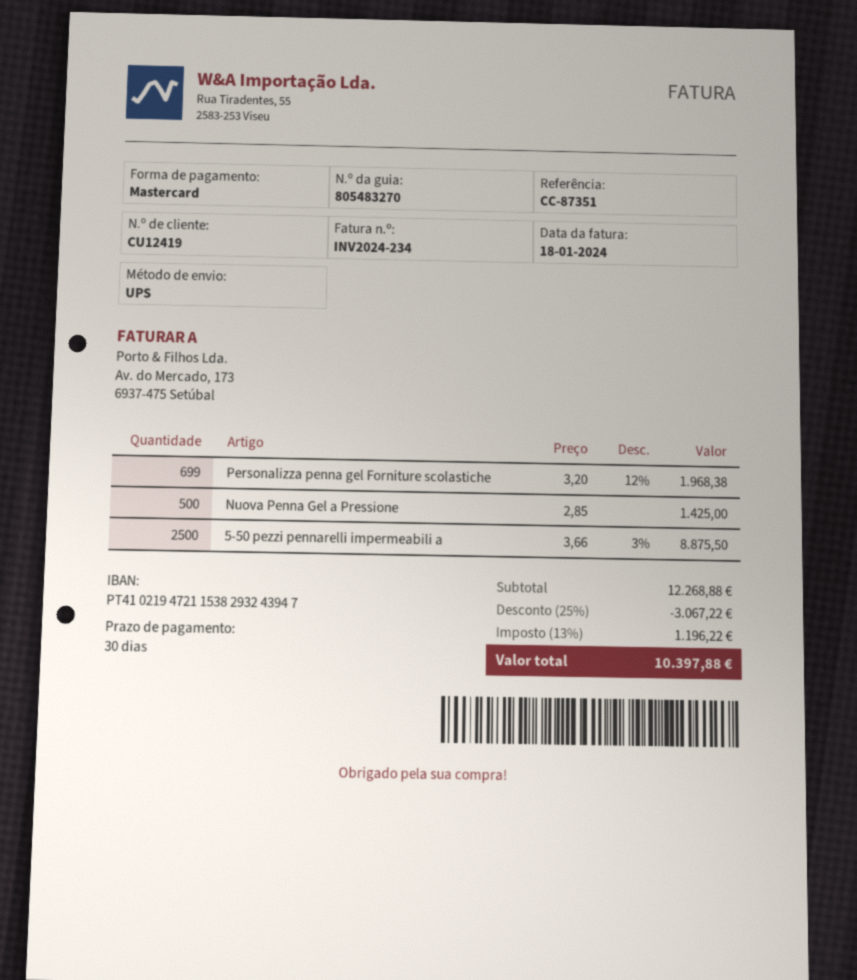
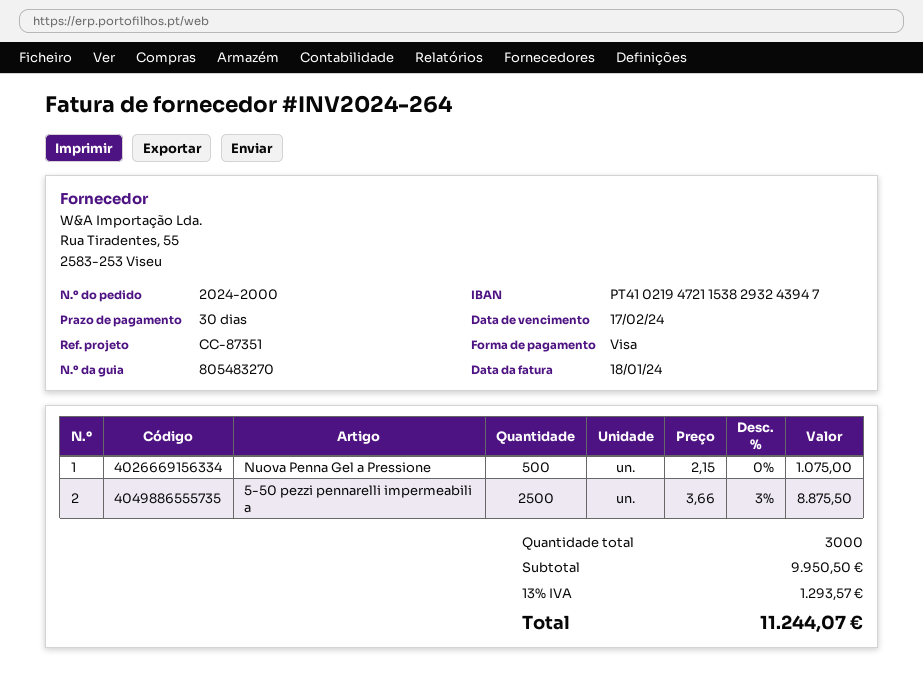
invoice number: INV2024-234 -> INV2024-264
payment method: Mastercard -> Visa
Personalizza penna gel Forniture scolastiche: 699 x 3.20 - 12% = 1968.38 -> none
Nuova Penna Gel a Pressione: 500 x 2.85 = 1425.00 -> 500 x 2.15 = 1075.00
subtotal: 12268.88 -> 9950.50
discount: 25% = 3067.22 -> none
tax: 13% = 1196.22 -> 13% = 1293.57
total: 10397.88 -> 11244.07

